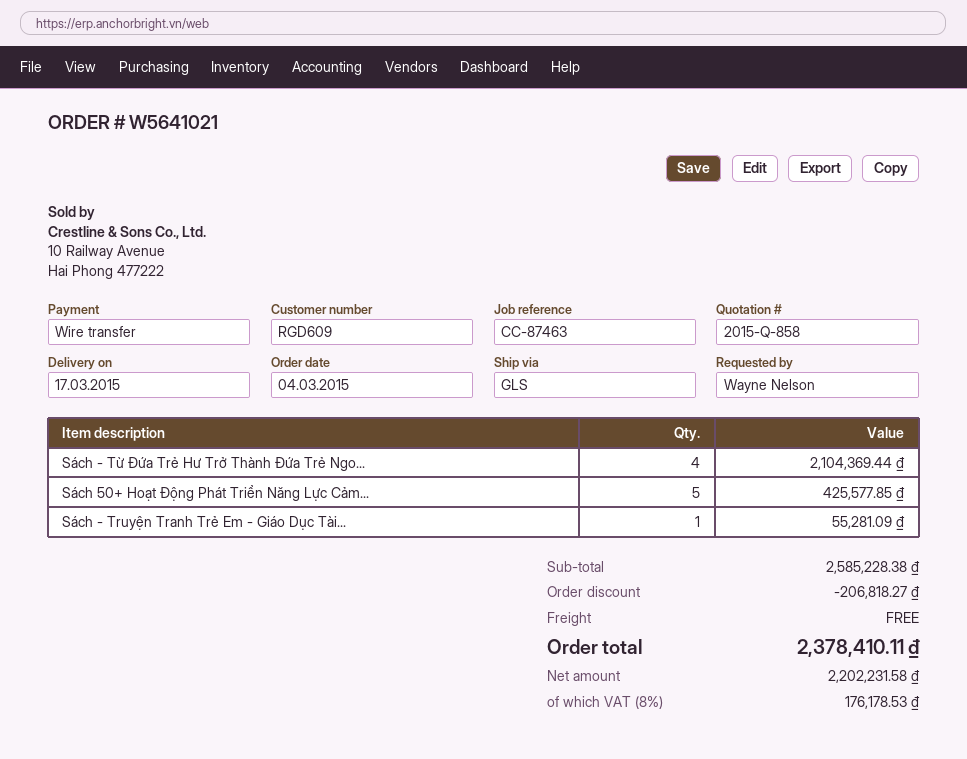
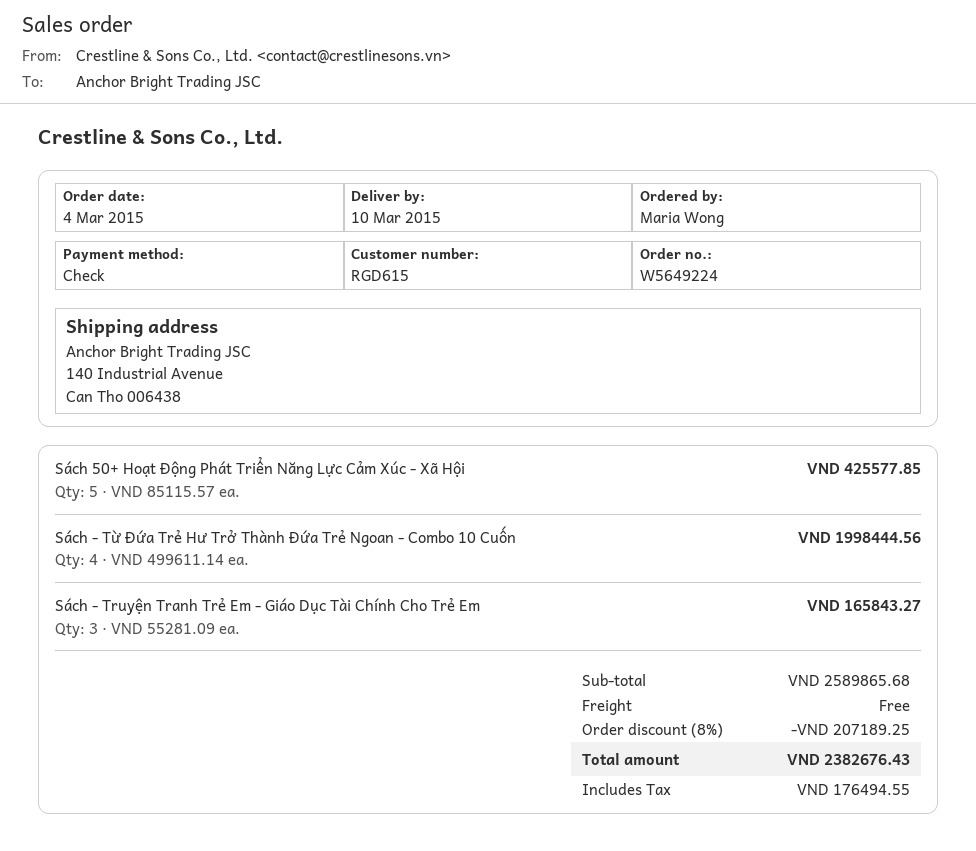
order number: W5641021 -> W5649224
delivery date: 2015-03-17 -> 2015-03-10
customer number: RGD609 -> RGD615
ordered by: Wayne Nelson -> Maria Wong
payment method: bank transfer -> cheque
Sách - Từ Đứa Trẻ Hư Trở Thành Đứa Trẻ Ngo...: 4 for 2104369.44 -> 4 for 1998444.56
Sách - Truyện Tranh Trẻ Em - Giáo Dục Tài...: 1 for 55281.09 -> 3 for 165843.27
subtotal: 2585228.38 -> 2589865.68
discount: 206818.27 -> 207189.25
tax: 176178.53 -> 176494.55
total: 2378410.11 -> 2382676.43

